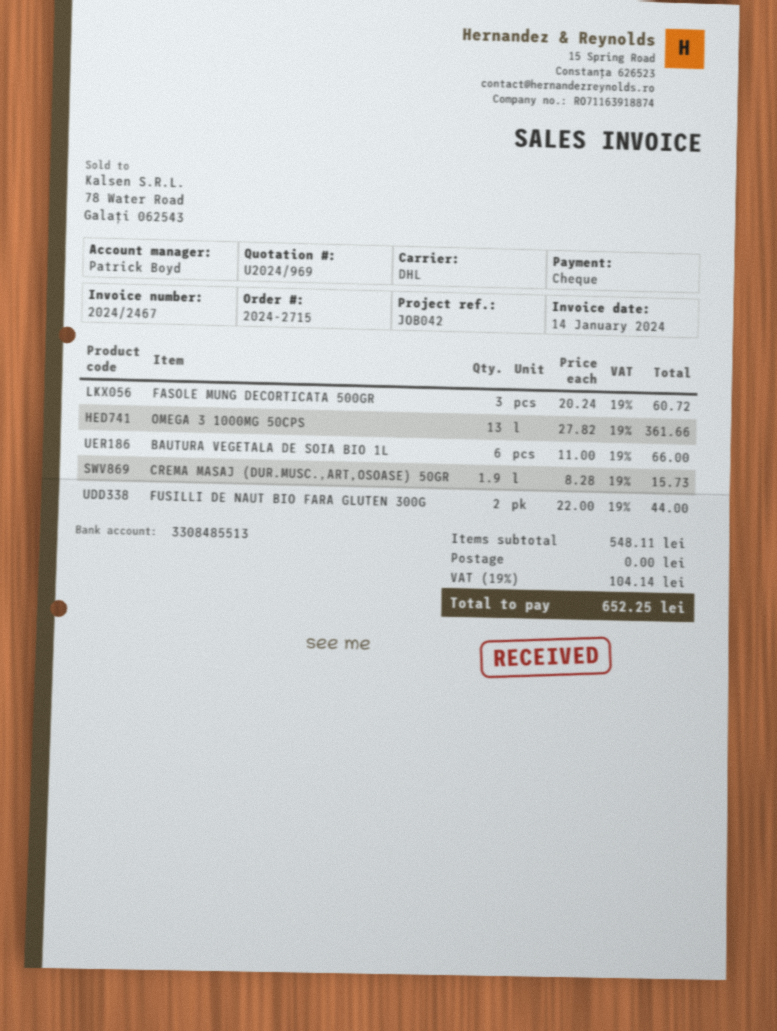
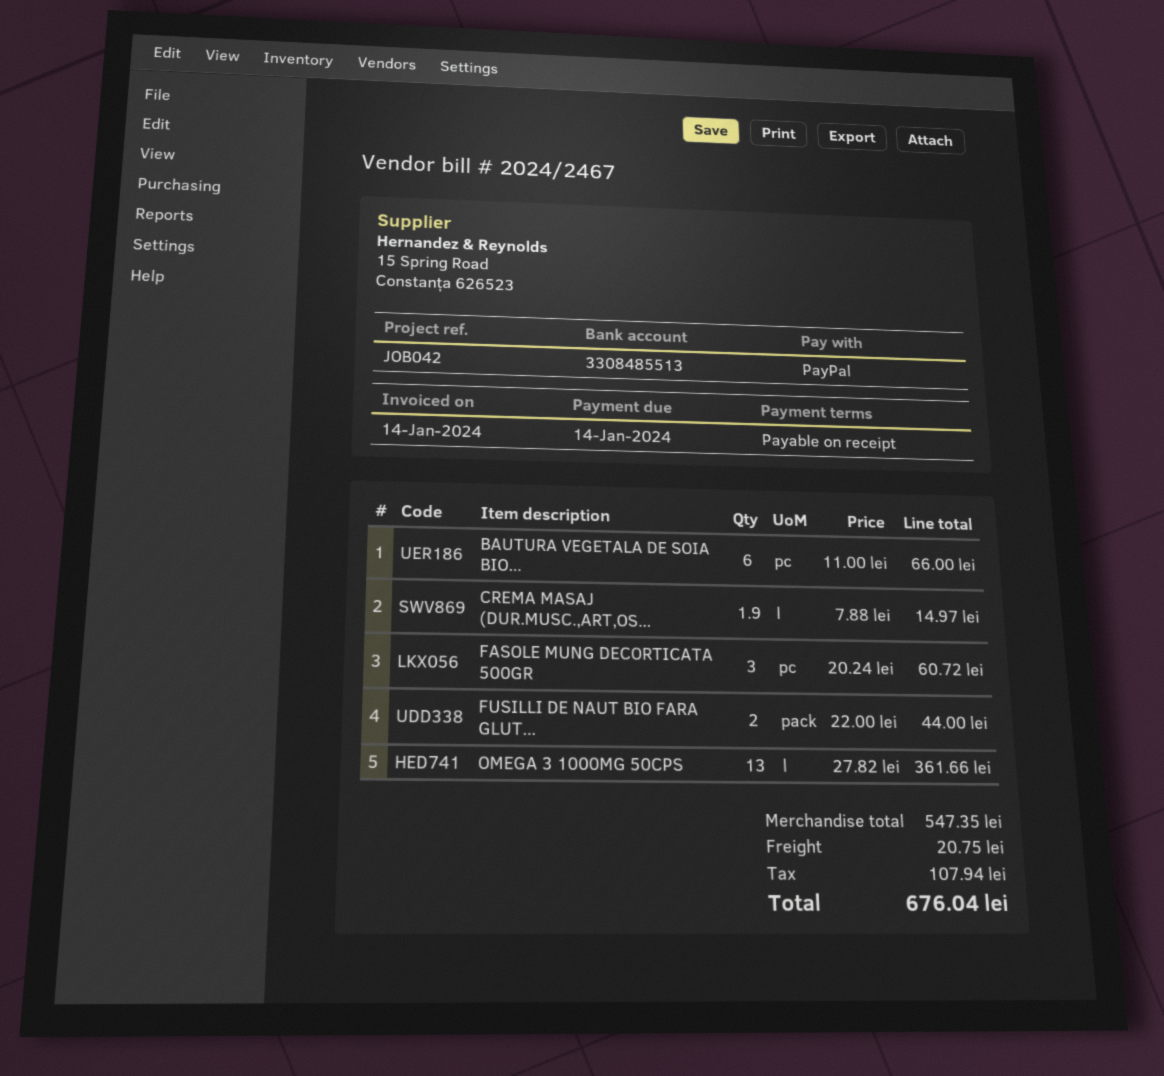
payment method: cheque -> PayPal
CREMA MASAJ (DUR.MUSC.,ART,OSOASE) 50GR: 1.9 x 8.28 = 15.73 -> 1.9 x 7.88 = 14.97
subtotal: 548.11 -> 547.35
shipping: 0.00 -> 20.75
tax: 104.14 -> 107.94
total: 652.25 -> 676.04

